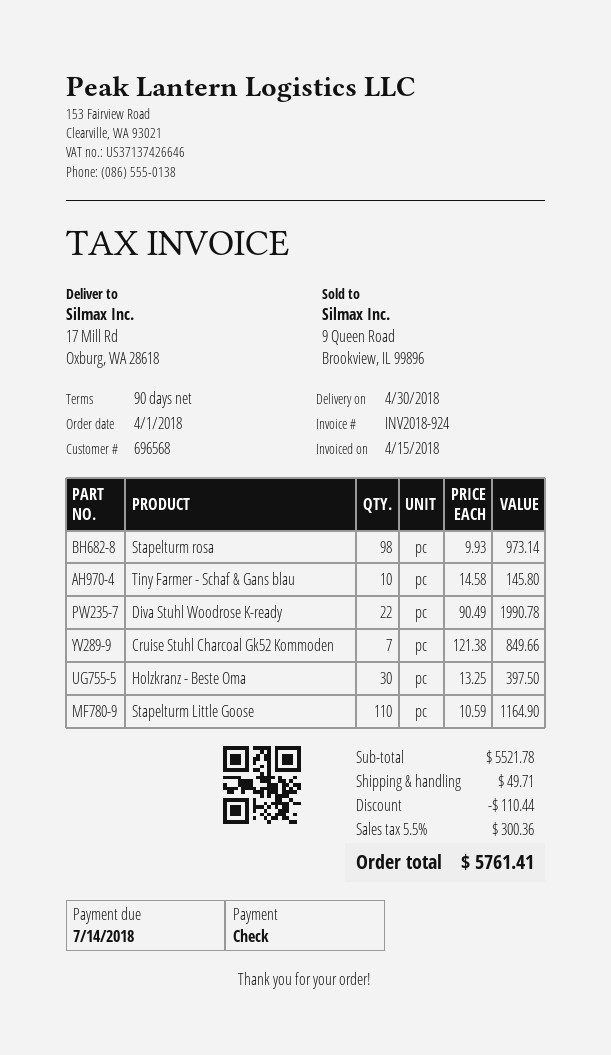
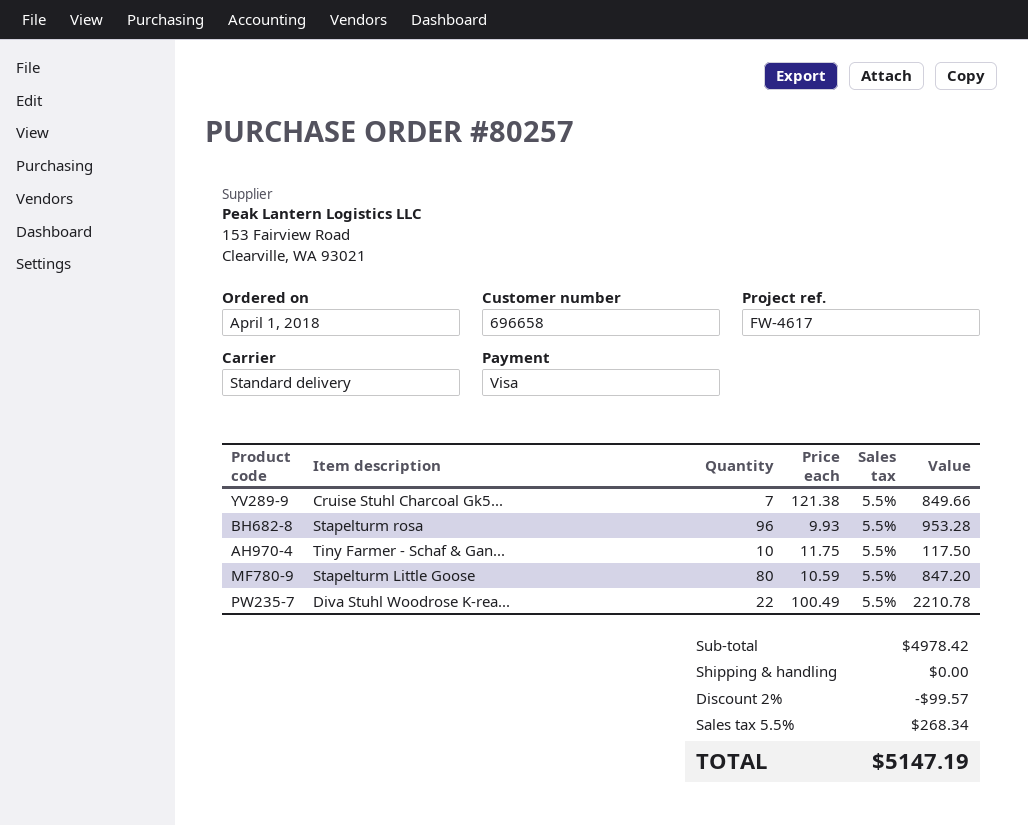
customer number: 696568 -> 696658
payment method: cheque -> Visa
Stapelturm rosa: 98 x 9.93 = 973.14 -> 96 x 9.93 = 953.28
Tiny Farmer - Schaf & Gans blau: 10 x 14.58 = 145.80 -> 10 x 11.75 = 117.50
Diva Stuhl Woodrose K-ready: 22 x 90.49 = 1990.78 -> 22 x 100.49 = 2210.78
Holzkranz - Beste Oma: 30 x 13.25 = 397.50 -> none
Stapelturm Little Goose: 110 x 10.59 = 1164.90 -> 80 x 10.59 = 847.20
subtotal: 5521.78 -> 4978.42
discount: 110.44 -> 99.57
shipping: 49.71 -> 0.00
tax: 5.5% = 300.36 -> 5.5% = 268.34
total: 5761.41 -> 5147.19

